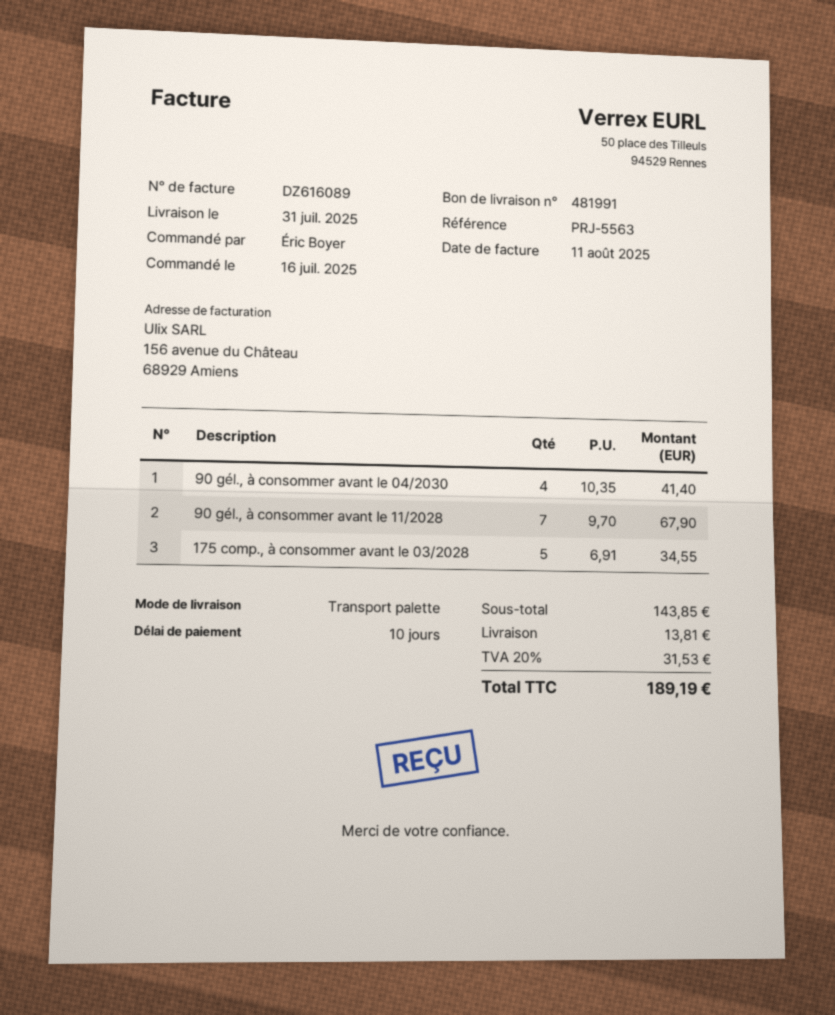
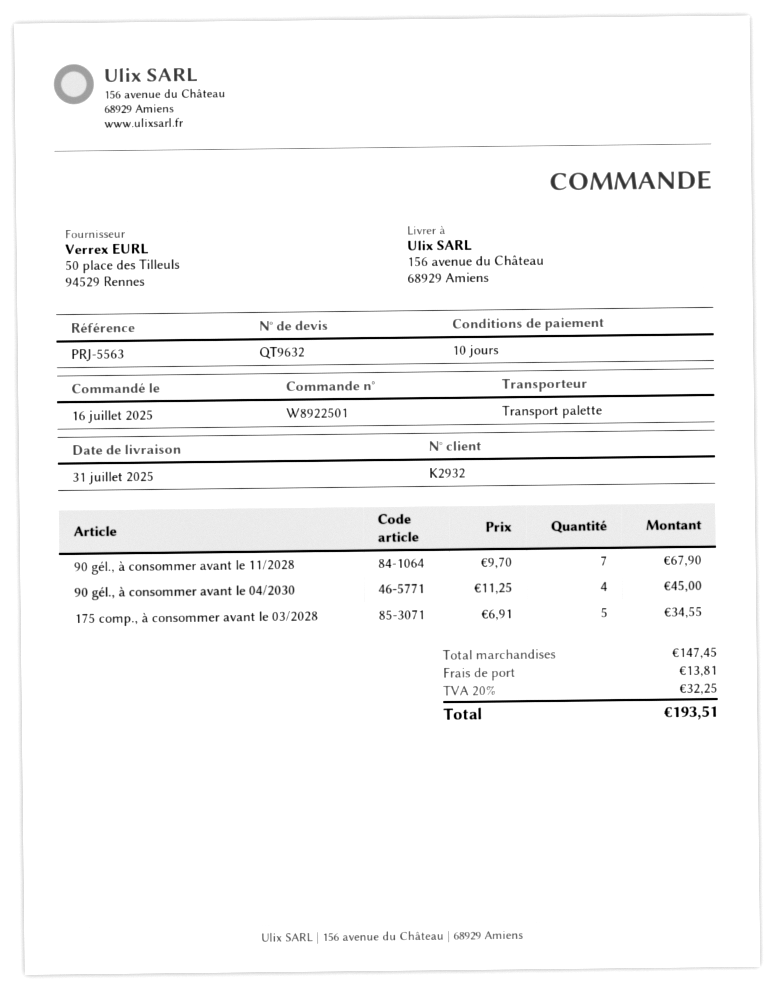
90 gél., à consommer avant le 04/2030: 4 x 10.35 = 41.40 -> 4 x 11.25 = 45.00
subtotal: 143.85 -> 147.45
tax: 20% = 31.53 -> 20% = 32.25
total: 189.19 -> 193.51

